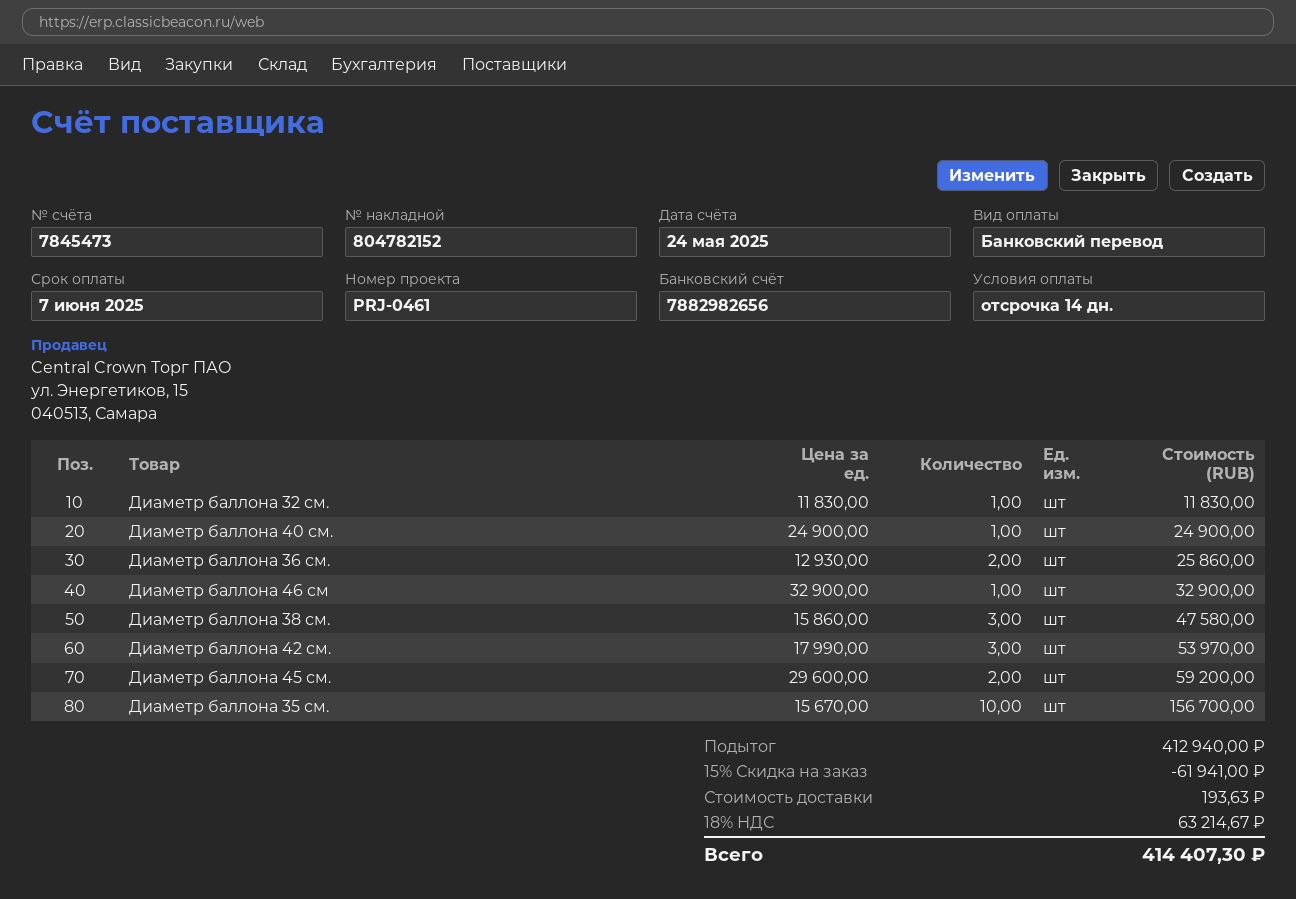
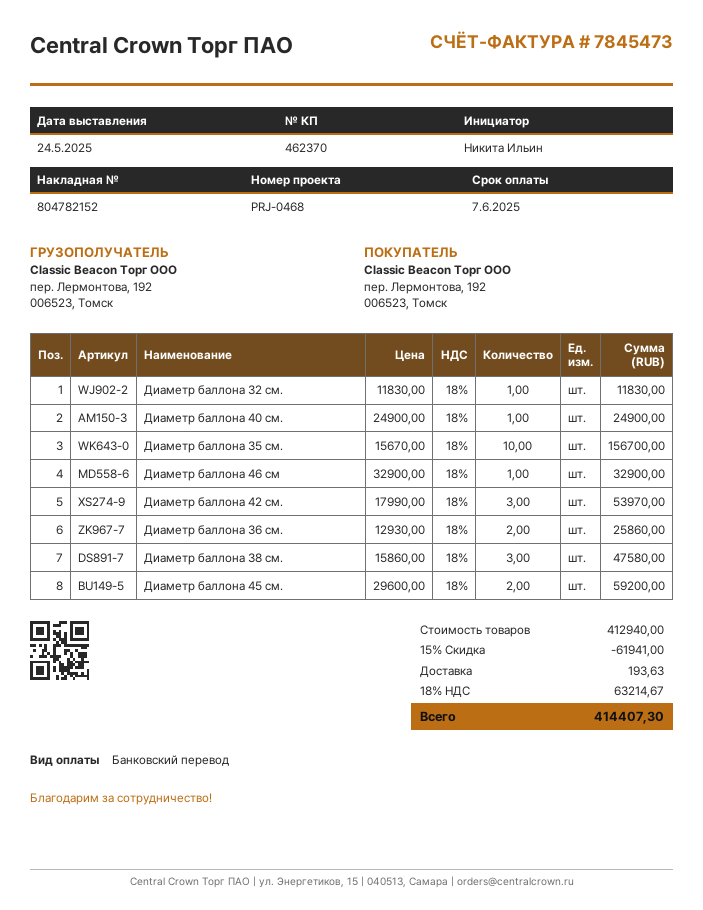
reference: PRJ-0461 -> PRJ-0468

